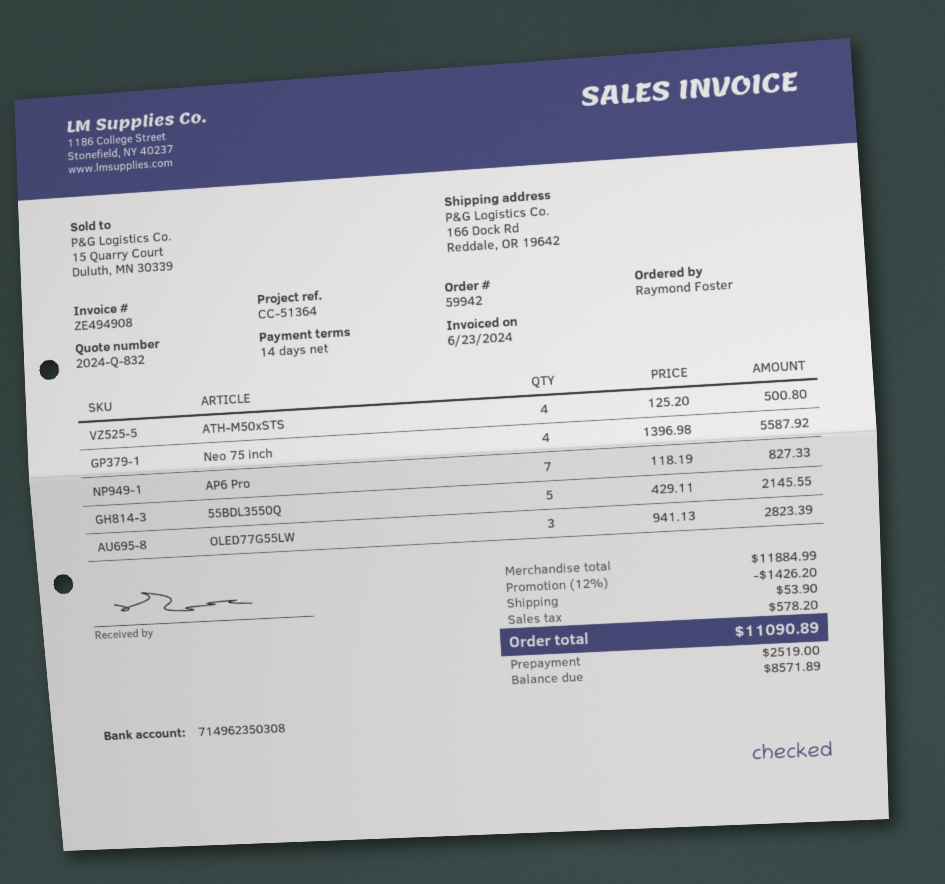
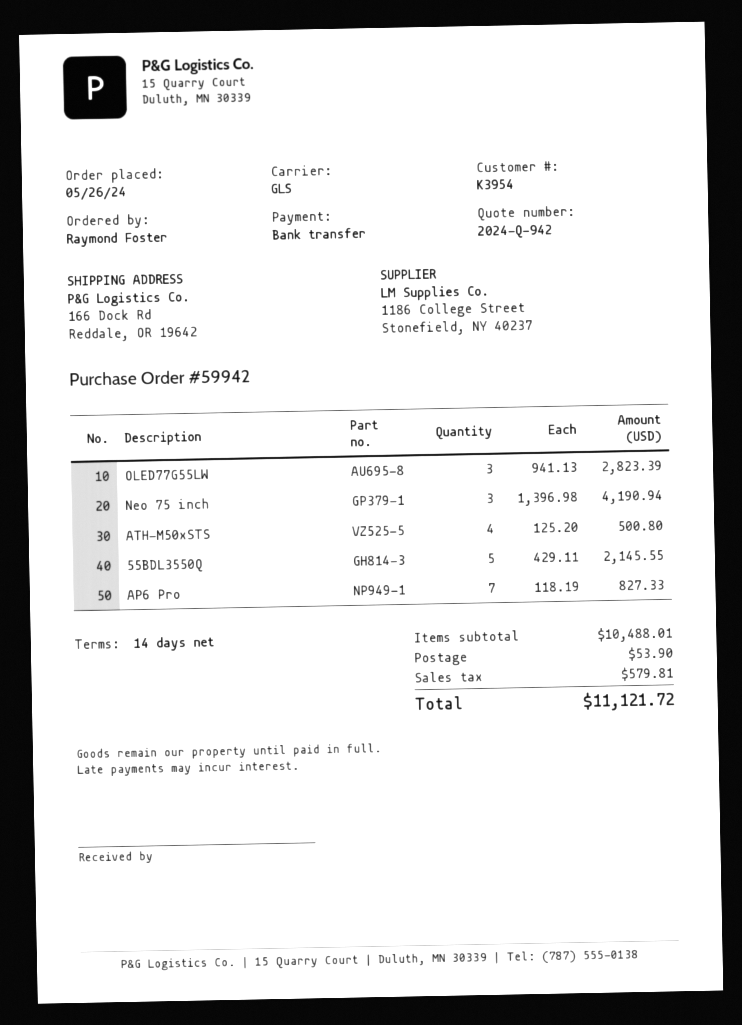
quote number: 2024-Q-832 -> 2024-Q-942
Neo 75 inch: 4 x 1396.98 = 5587.92 -> 3 x 1396.98 = 4190.94
subtotal: 11884.99 -> 10488.01
discount: 12% = 1426.20 -> none
tax: 578.20 -> 579.81
total: 11090.89 -> 11121.72

